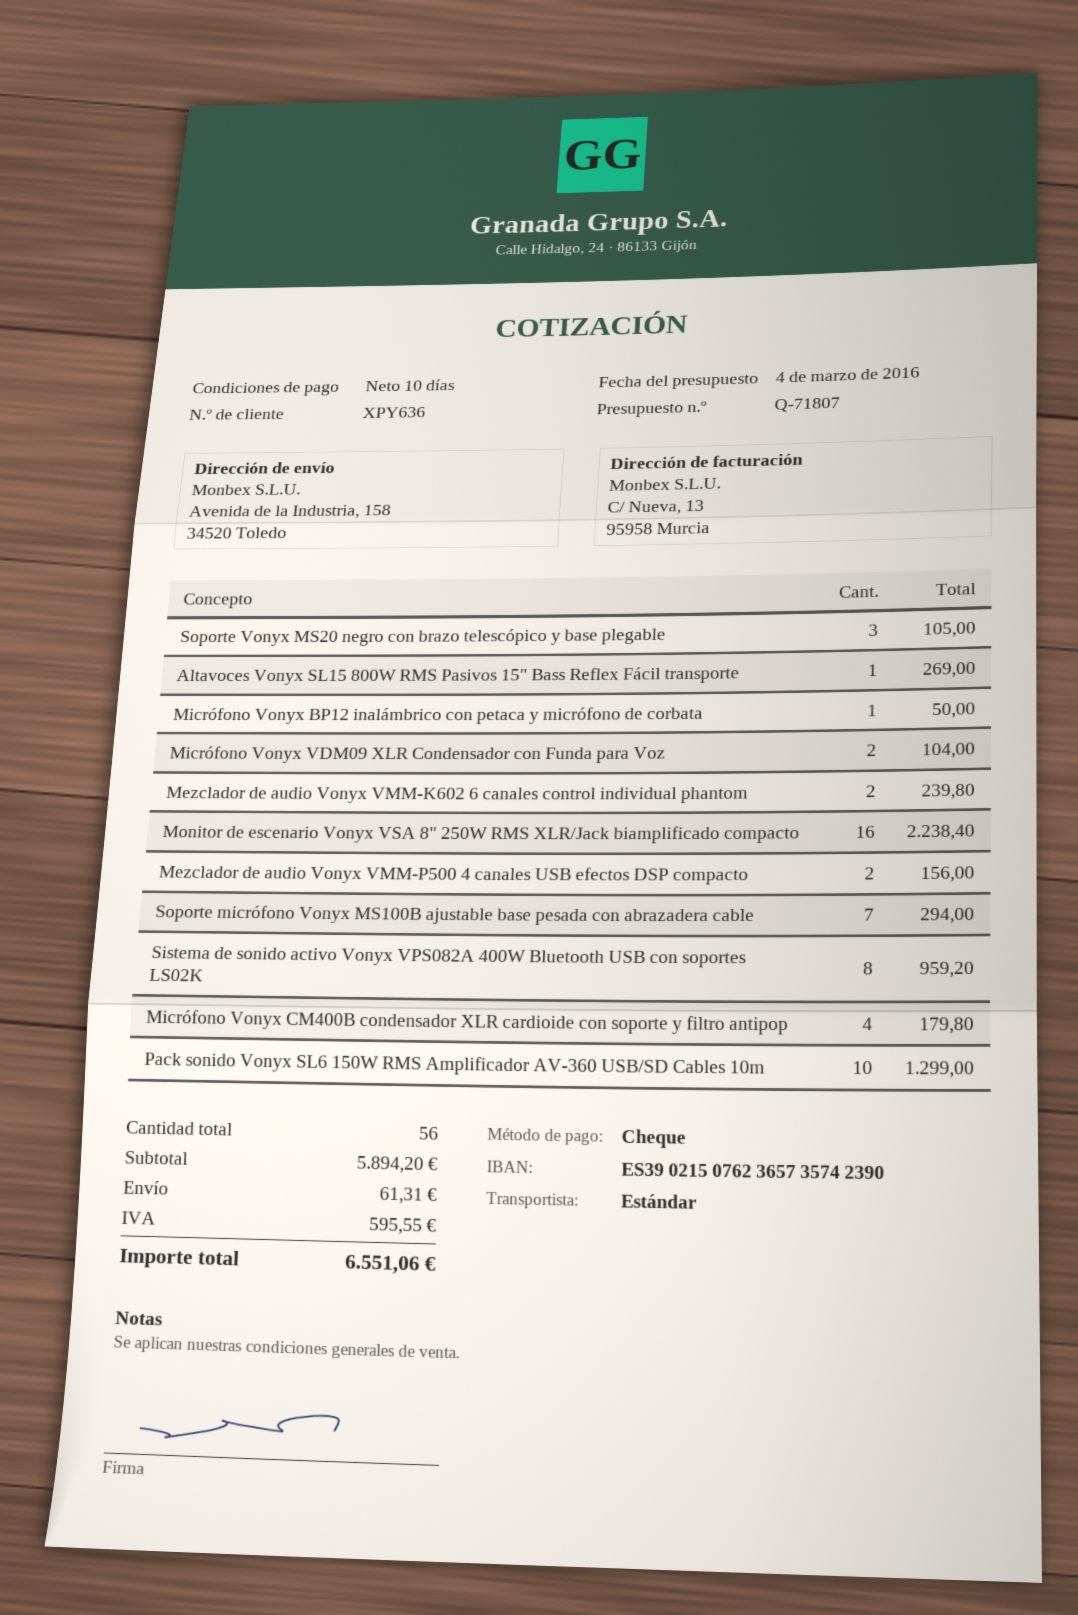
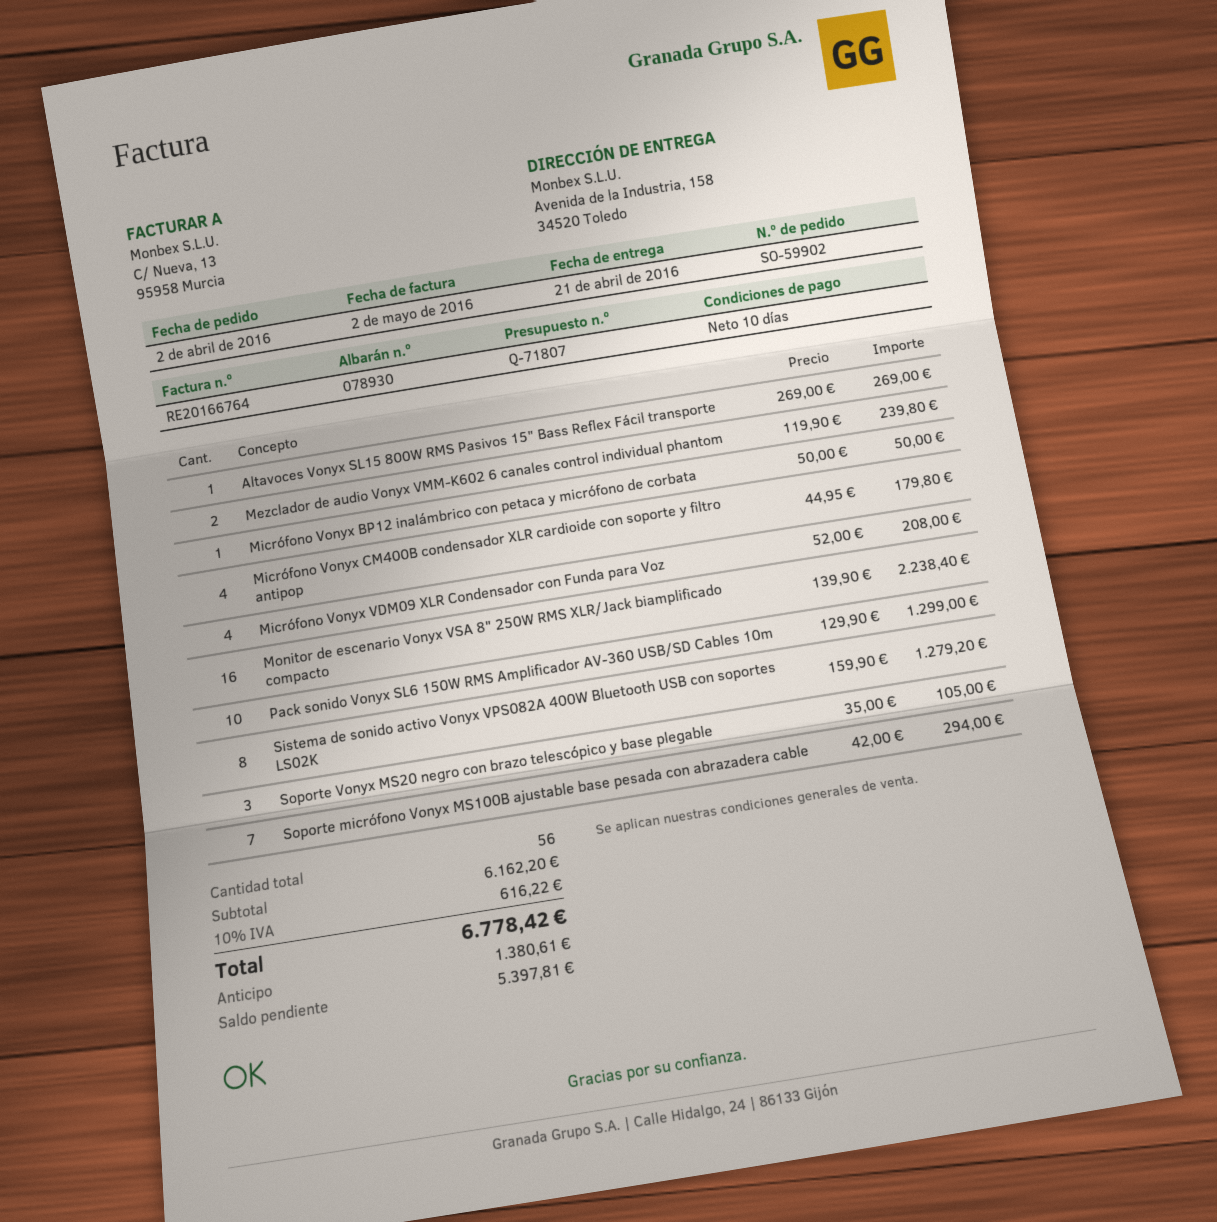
Micrófono Vonyx VDM09 XLR Condensador con Funda para Voz: 2 for 104.00 -> 4 for 208.00
Mezclador de audio Vonyx VMM-P500 4 canales USB efectos DSP compacto: 2 for 156.00 -> none
Sistema de sonido activo Vonyx VPS082A 400W Bluetooth USB con soportes LS02K: 8 for 959.20 -> 8 for 1279.20
subtotal: 5894.20 -> 6162.20
shipping: 61.31 -> none
tax: 595.55 -> 616.22
total: 6551.06 -> 6778.42

